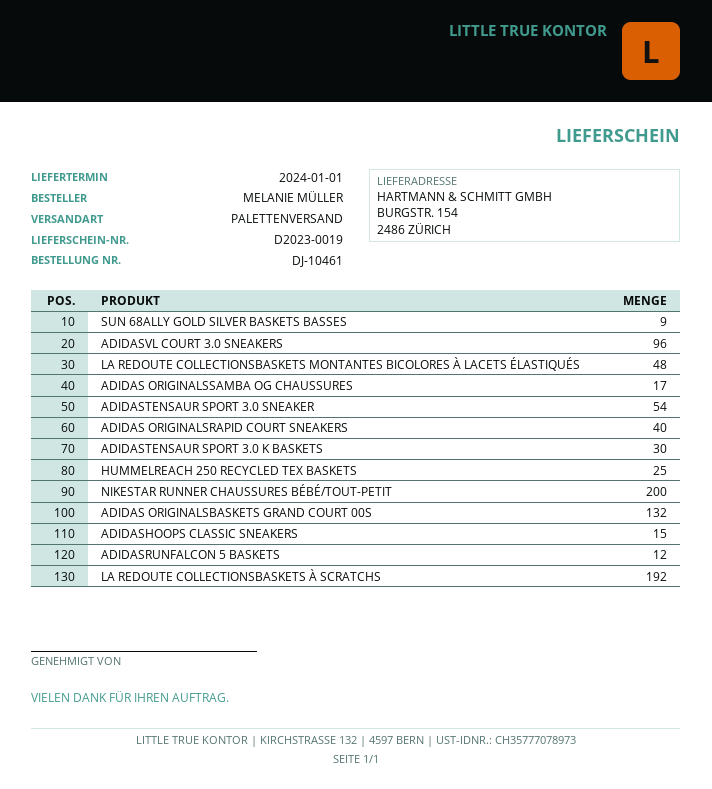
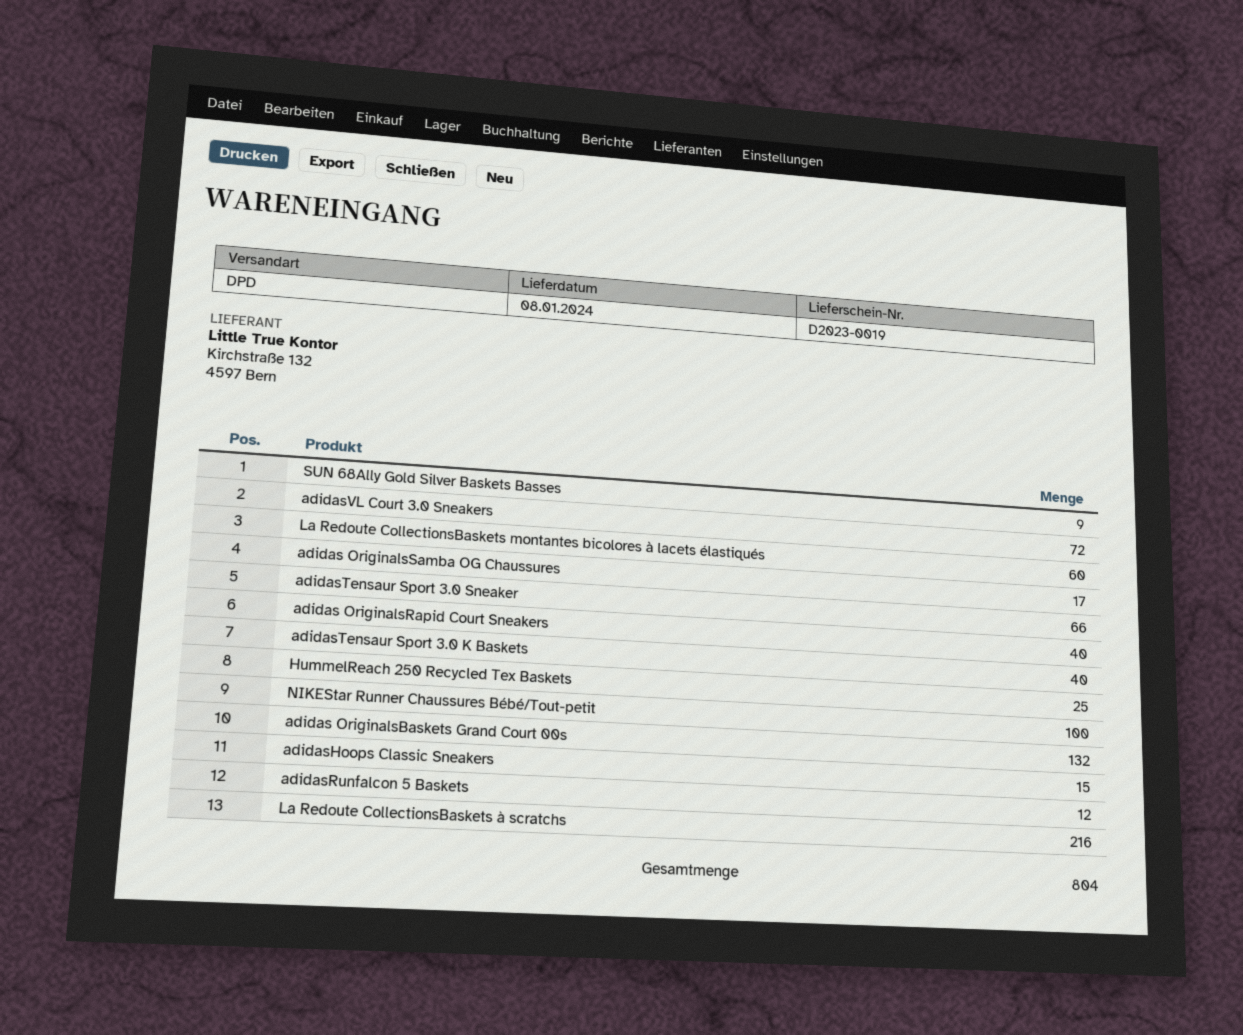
delivery date: 2024-01-01 -> 2024-01-08
shipping method: pallet freight -> DPD
ADIDASVL COURT 3.0 SNEAKERS: 96 -> 72
LA REDOUTE COLLECTIONSBASKETS MONTANTES BICOLORES À LACETS ÉLASTIQUÉS: 48 -> 60
ADIDASTENSAUR SPORT 3.0 SNEAKER: 54 -> 66
ADIDASTENSAUR SPORT 3.0 K BASKETS: 30 -> 40
NIKESTAR RUNNER CHAUSSURES BÉBÉ/TOUT-PETIT: 200 -> 100
LA REDOUTE COLLECTIONSBASKETS À SCRATCHS: 192 -> 216

